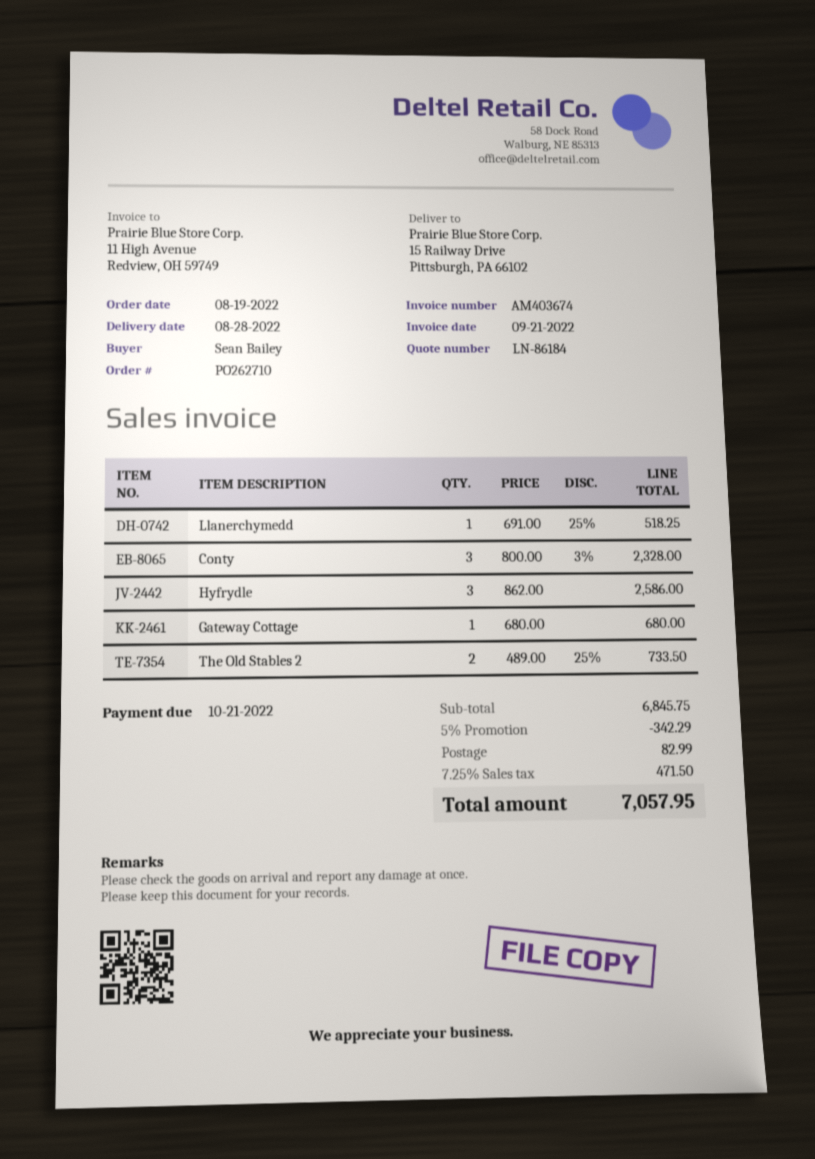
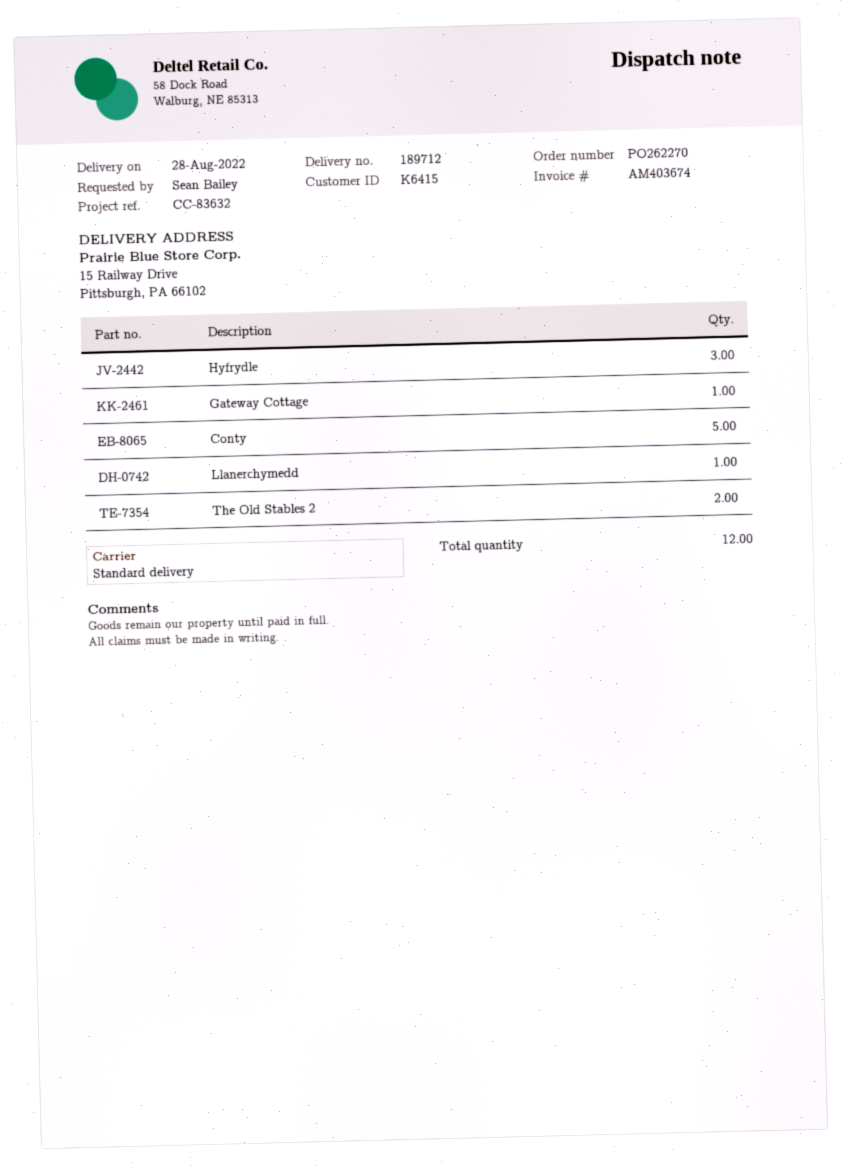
order number: PO262710 -> PO262270
Conty: 3 -> 5

